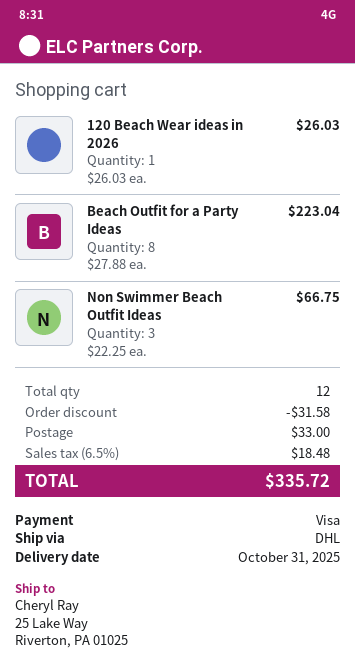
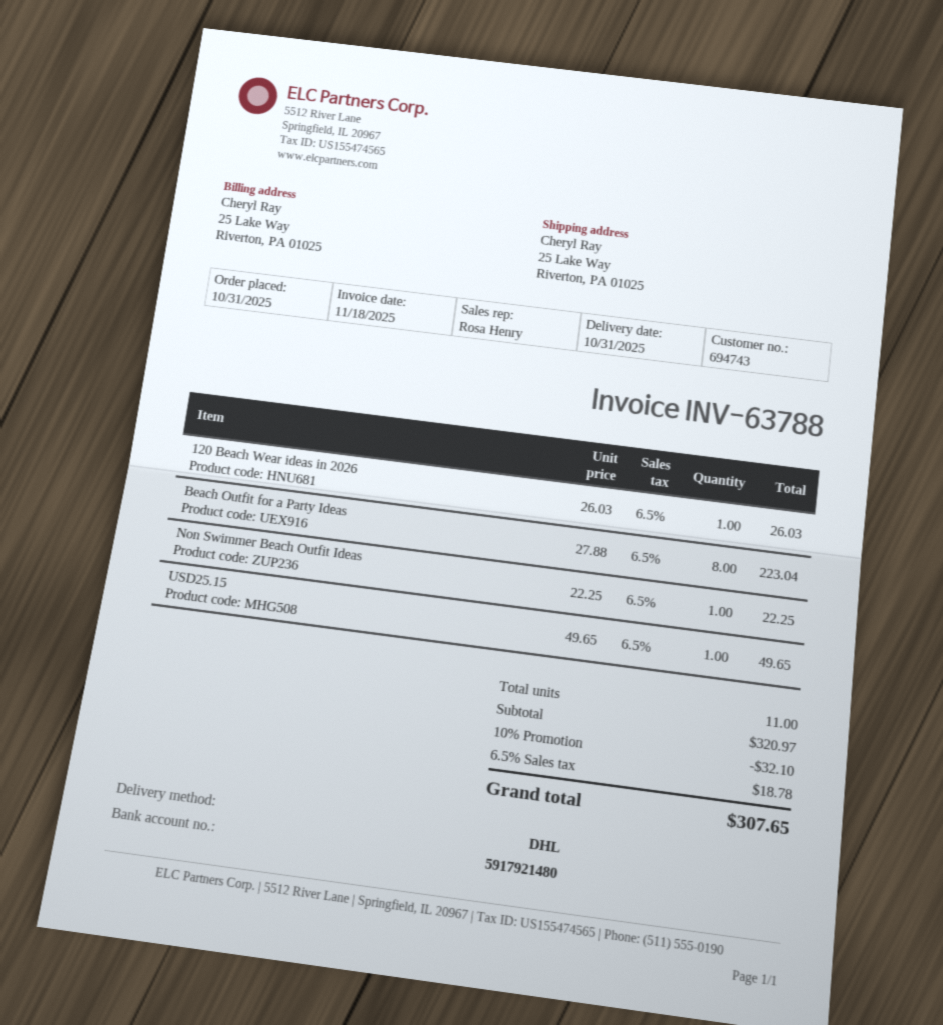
Non Swimmer Beach Outfit Ideas: 3 x 22.25 = 66.75 -> 1 x 22.25 = 22.25
USD25.15: none -> 1 x 49.65 = 49.65
total quantity: 12 -> 11
discount: 31.58 -> 32.10
shipping: 33.00 -> none
tax: 6.5% = 18.48 -> 6.5% = 18.78
total: 335.72 -> 307.65

